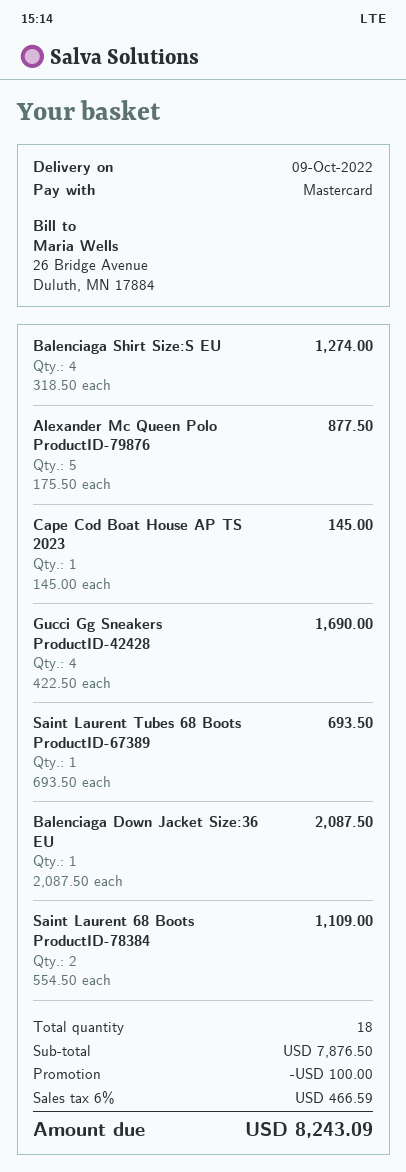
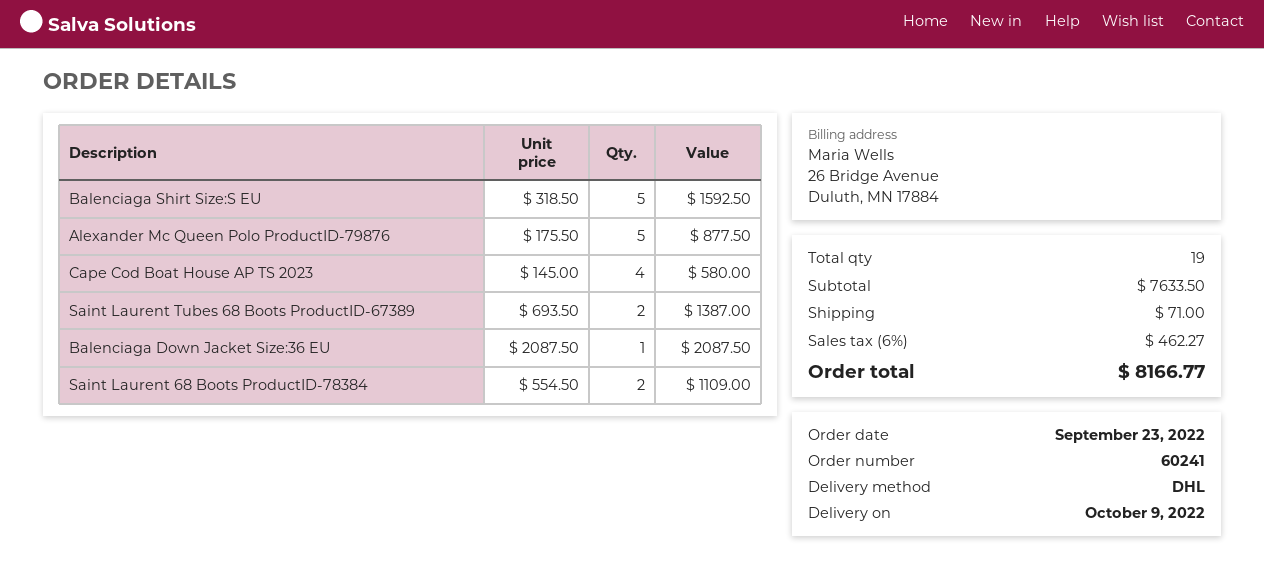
Balenciaga Shirt Size:S EU: 4 x 318.50 = 1274.00 -> 5 x 318.50 = 1592.50
Cape Cod Boat House AP TS 2023: 1 x 145.00 = 145.00 -> 4 x 145.00 = 580.00
Gucci Gg Sneakers ProductID-42428: 4 x 422.50 = 1690.00 -> none
Saint Laurent Tubes 68 Boots ProductID-67389: 1 x 693.50 = 693.50 -> 2 x 693.50 = 1387.00
total quantity: 18 -> 19
subtotal: 7876.50 -> 7633.50
discount: 100.00 -> none
shipping: none -> 71.00
tax: 6% = 466.59 -> 6% = 462.27
total: 8243.09 -> 8166.77

